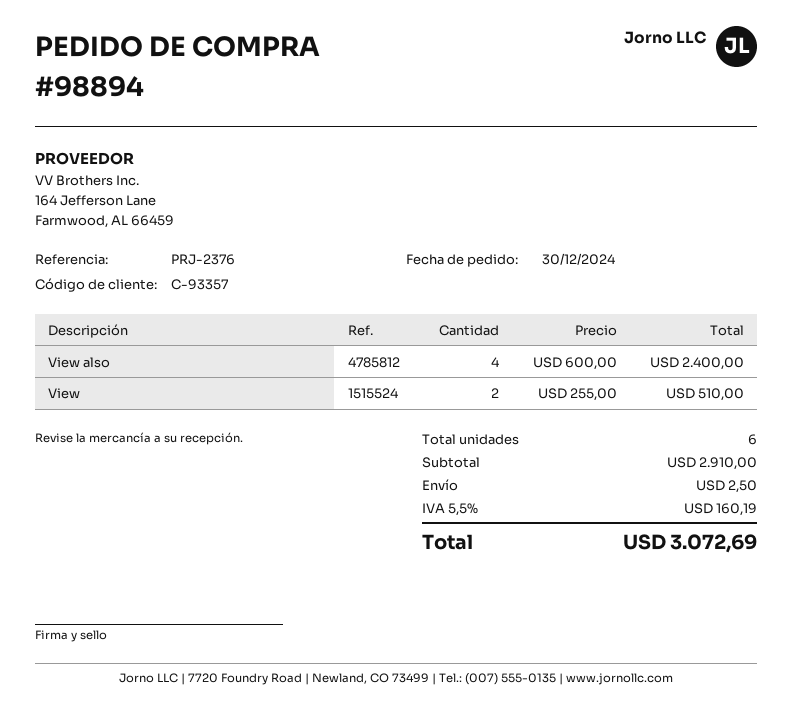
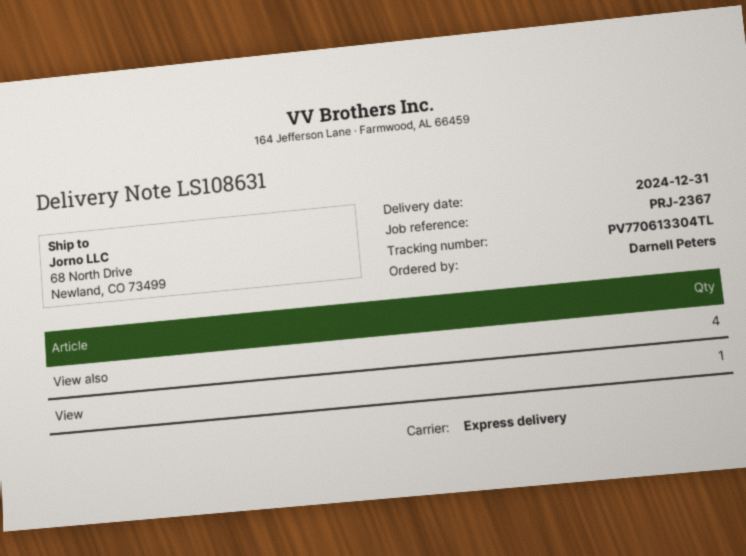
reference: PRJ-2376 -> PRJ-2367
View: 2 -> 1

